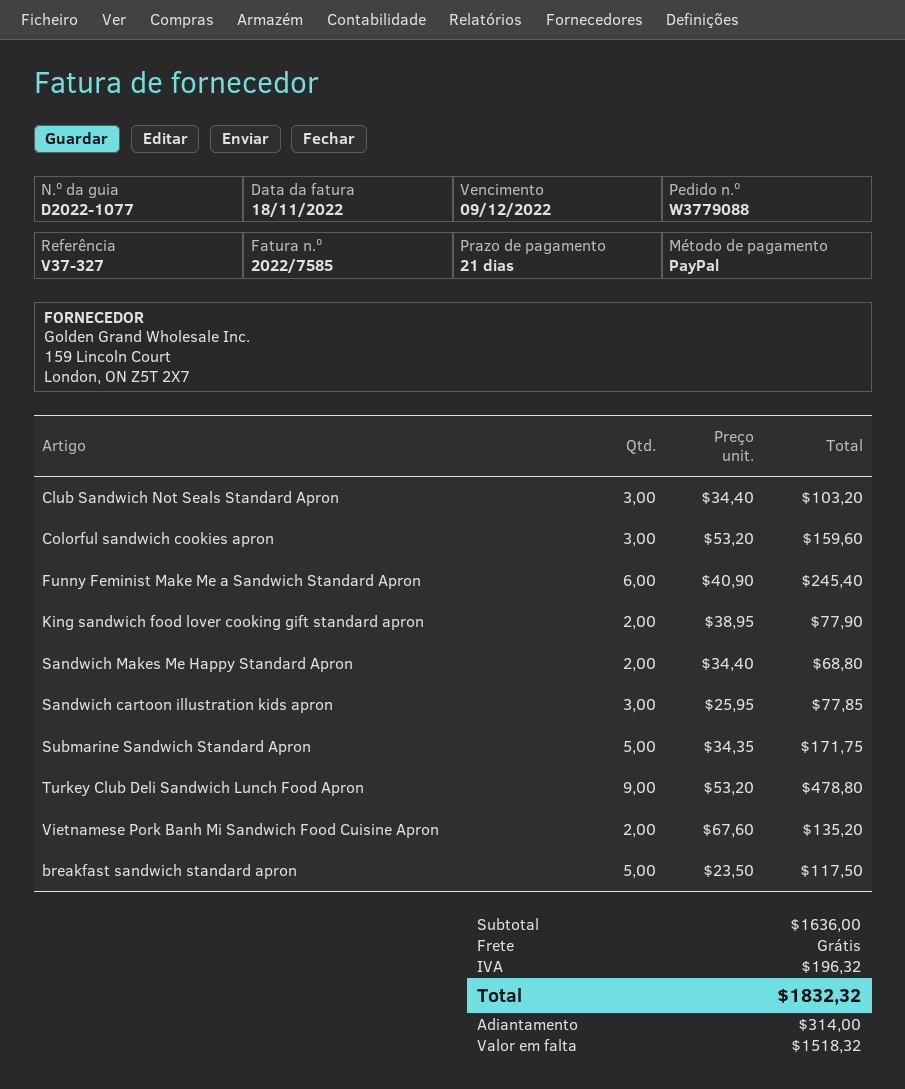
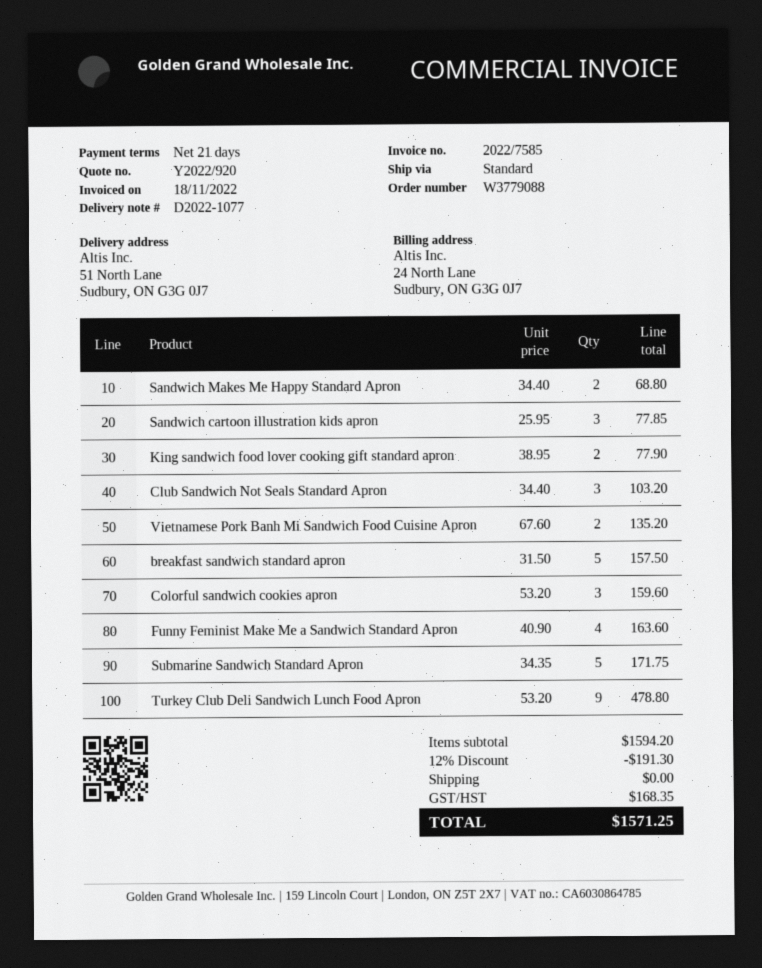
Funny Feminist Make Me a Sandwich Standard Apron: 6 x 40.90 = 245.40 -> 4 x 40.90 = 163.60
breakfast sandwich standard apron: 5 x 23.50 = 117.50 -> 5 x 31.50 = 157.50
subtotal: 1636.00 -> 1594.20
discount: none -> 12% = 191.30
tax: 196.32 -> 168.35
total: 1832.32 -> 1571.25

